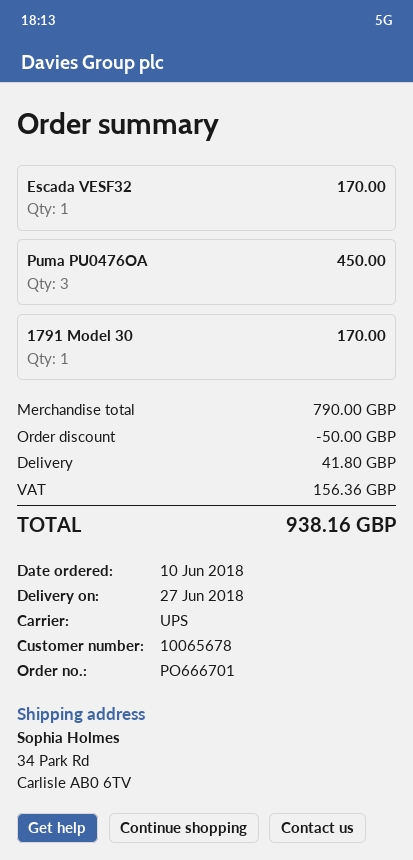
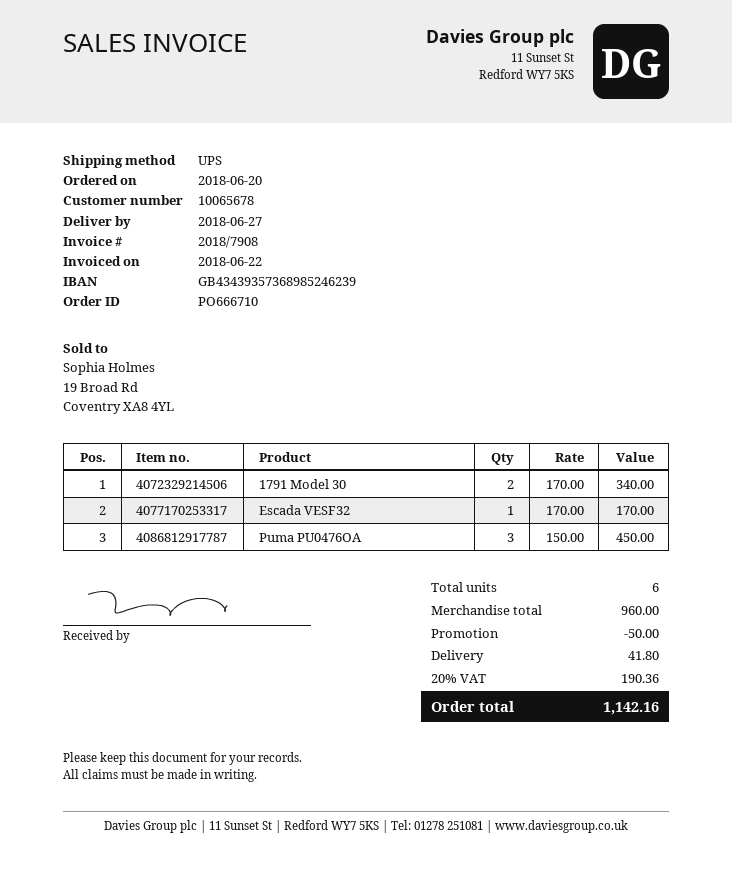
order number: PO666701 -> PO666710
order date: 2018-06-10 -> 2018-06-20
1791 Model 30: 1 for 170.00 -> 2 for 340.00
subtotal: 790.00 -> 960.00
tax: 156.36 -> 190.36
total: 938.16 -> 1142.16

